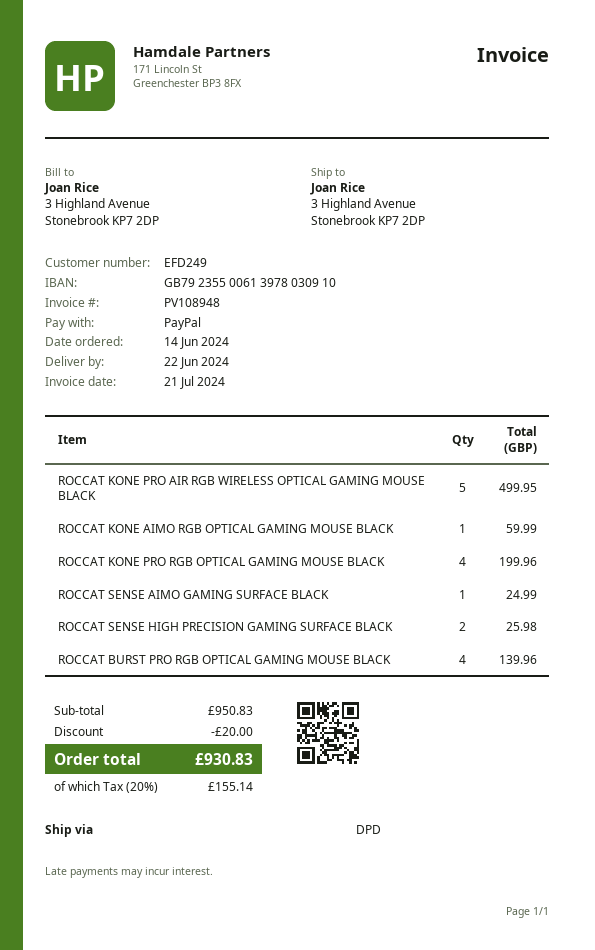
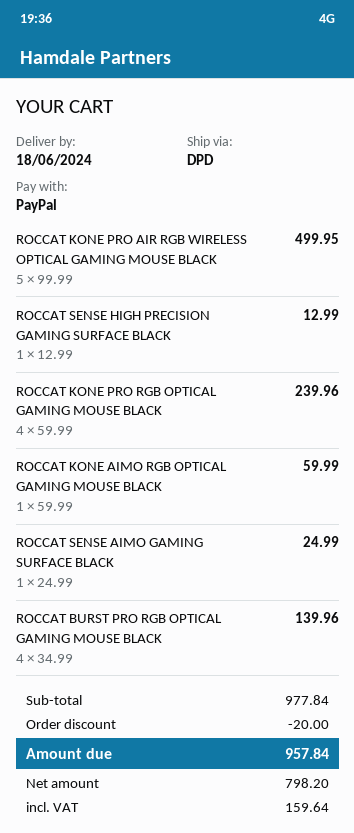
delivery date: 2024-06-22 -> 2024-06-18
ROCCAT KONE PRO RGB OPTICAL GAMING MOUSE BLACK: 4 for 199.96 -> 4 for 239.96
ROCCAT SENSE HIGH PRECISION GAMING SURFACE BLACK: 2 for 25.98 -> 1 for 12.99
subtotal: 950.83 -> 977.84
tax: 155.14 -> 159.64
total: 930.83 -> 957.84

